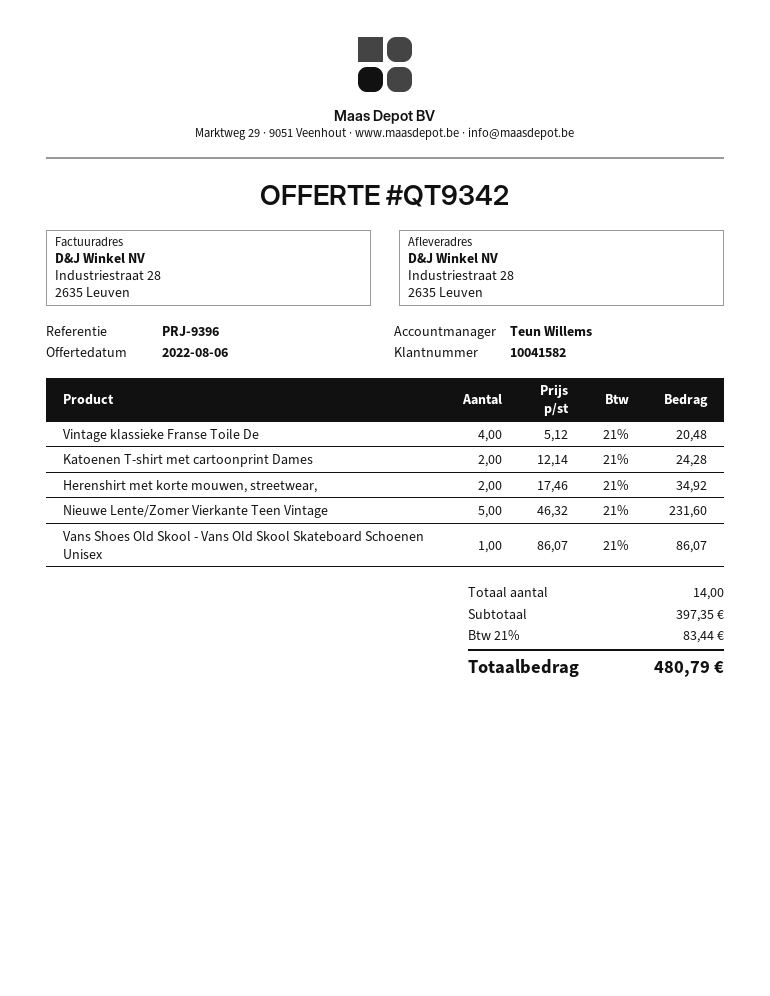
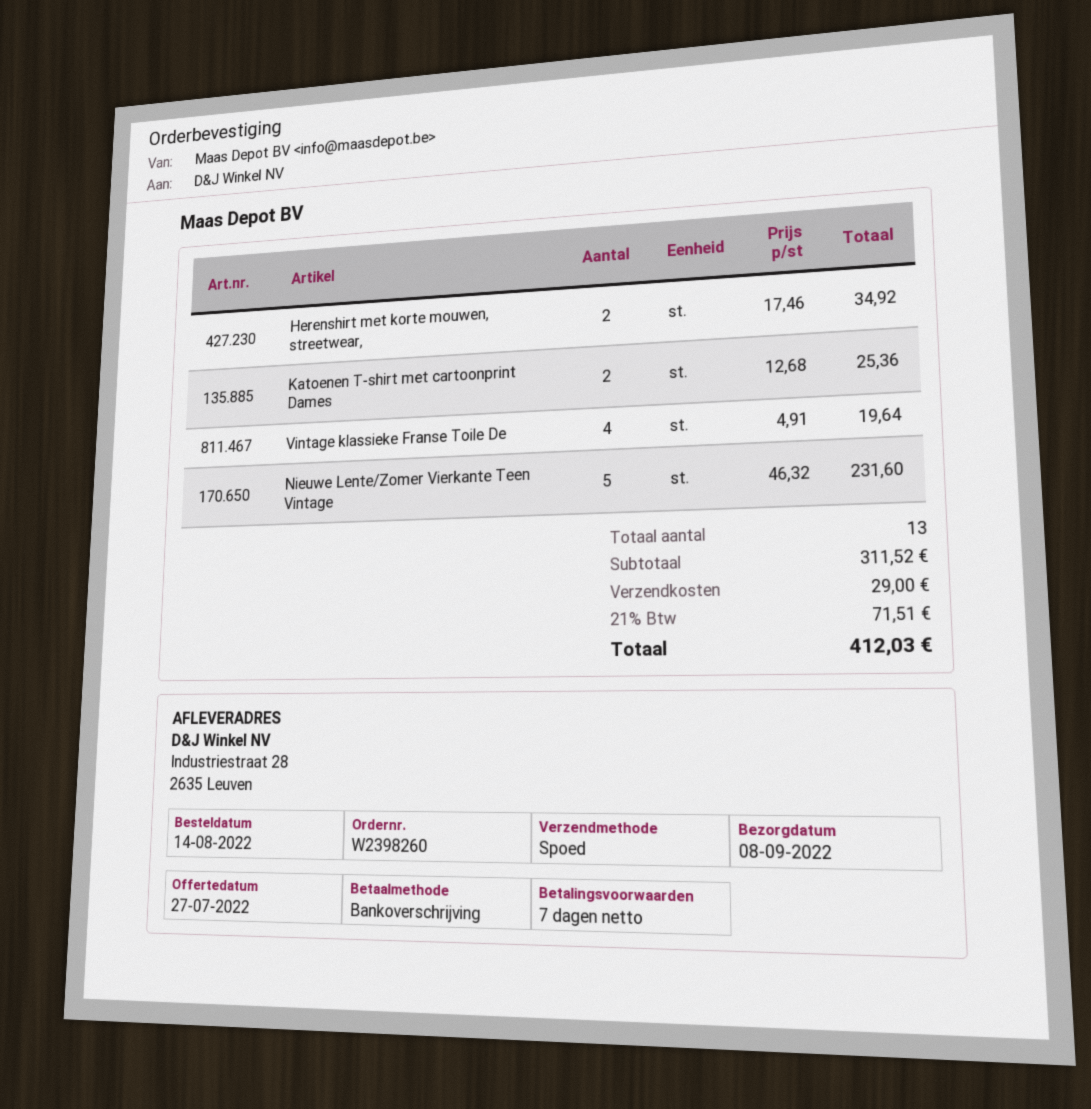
quote date: 2022-08-06 -> 2022-07-27
Vintage klassieke Franse Toile De: 4 x 5.12 = 20.48 -> 4 x 4.91 = 19.64
Katoenen T-shirt met cartoonprint Dames: 2 x 12.14 = 24.28 -> 2 x 12.68 = 25.36
Vans Shoes Old Skool - Vans Old Skool Skateboard Schoenen Unisex: 1 x 86.07 = 86.07 -> none
total quantity: 14 -> 13
subtotal: 397.35 -> 311.52
shipping: none -> 29.00
tax: 21% = 83.44 -> 21% = 71.51
total: 480.79 -> 412.03

